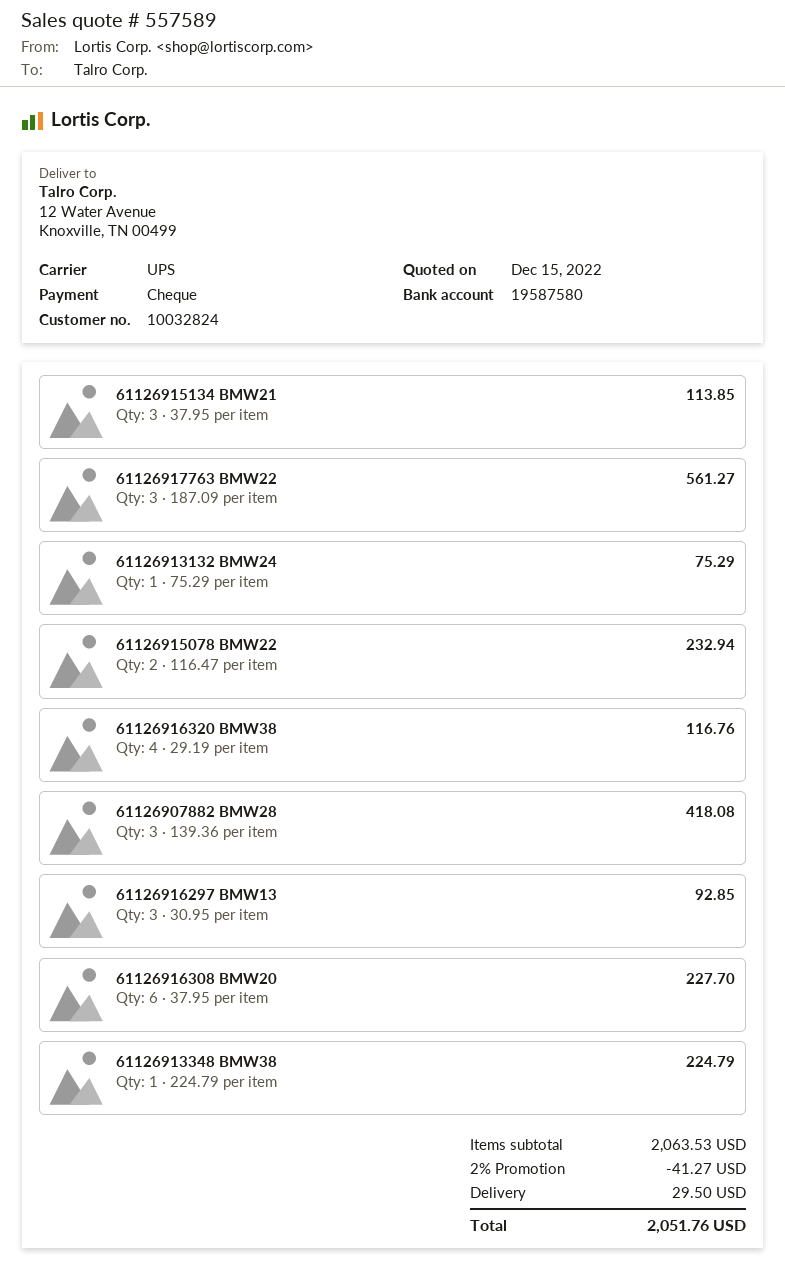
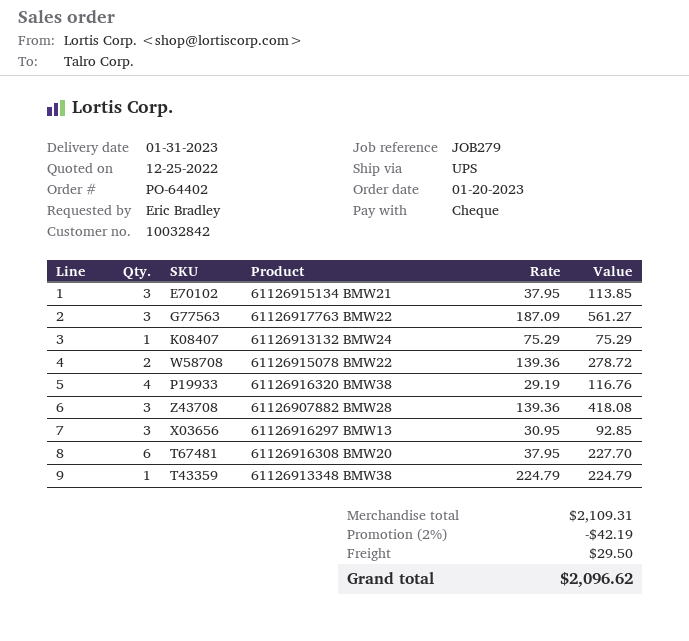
quote date: 2022-12-15 -> 2022-12-25
customer number: 10032824 -> 10032842
61126915078 BMW22: 2 x 116.47 = 232.94 -> 2 x 139.36 = 278.72
subtotal: 2063.53 -> 2109.31
discount: 2% = 41.27 -> 2% = 42.19
total: 2051.76 -> 2096.62

